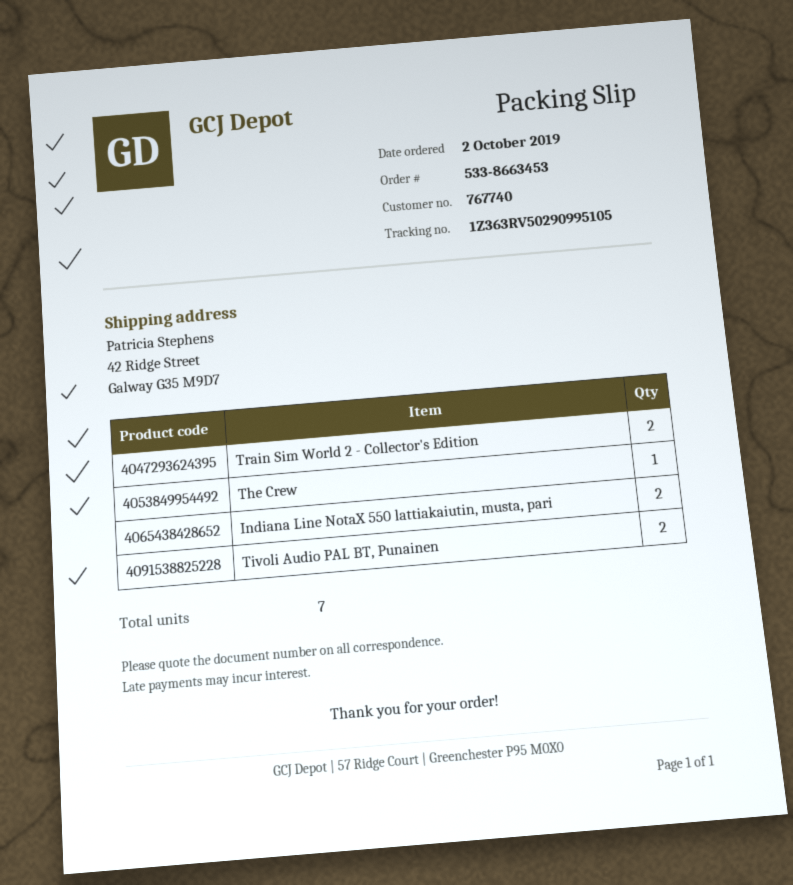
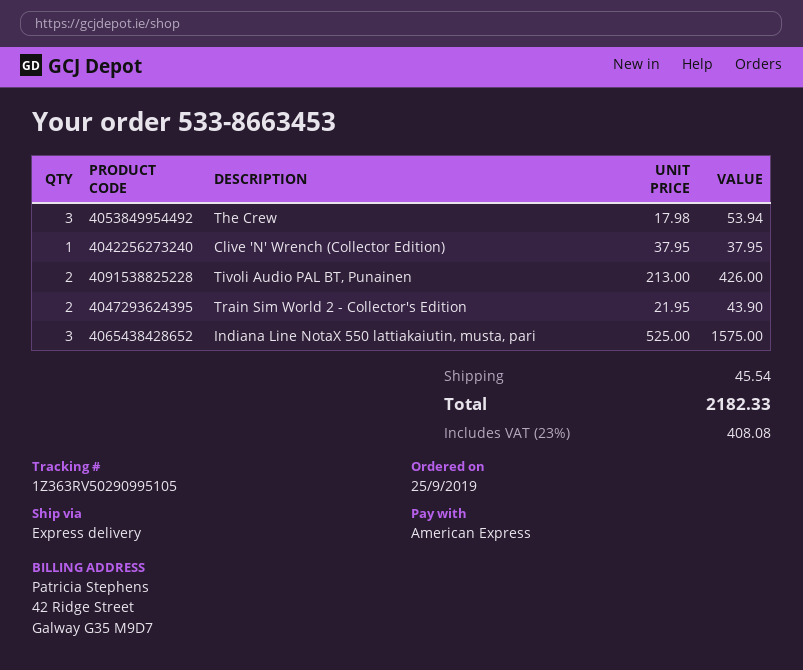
order date: 2019-10-02 -> 2019-09-25
The Crew: 1 -> 3
Indiana Line NotaX 550 lattiakaiutin, musta, pari: 2 -> 3
Clive 'N' Wrench (Collector Edition): none -> 1

